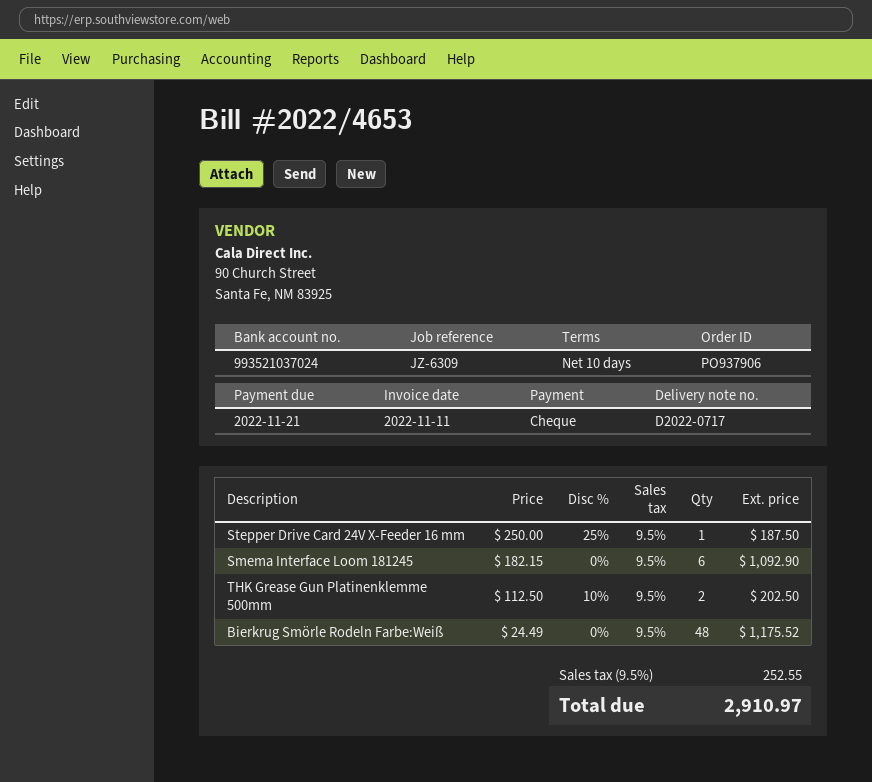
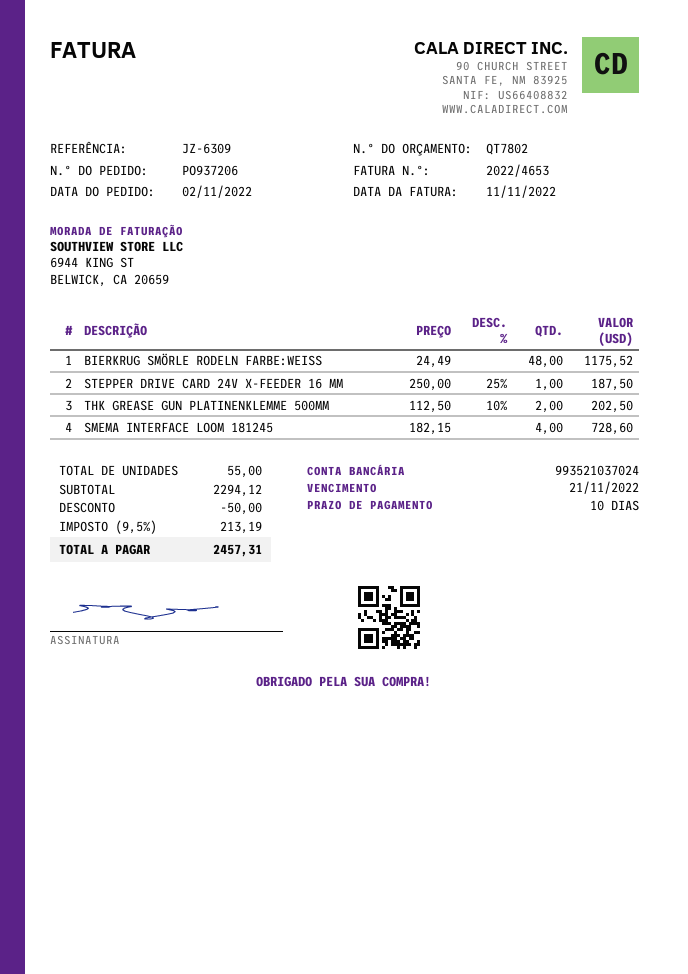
order number: PO937906 -> PO937206
Smema Interface Loom 181245: 6 x 182.15 = 1092.90 -> 4 x 182.15 = 728.60
discount: none -> 50.00
tax: 9.5% = 252.55 -> 9.5% = 213.19
total: 2910.97 -> 2457.31

